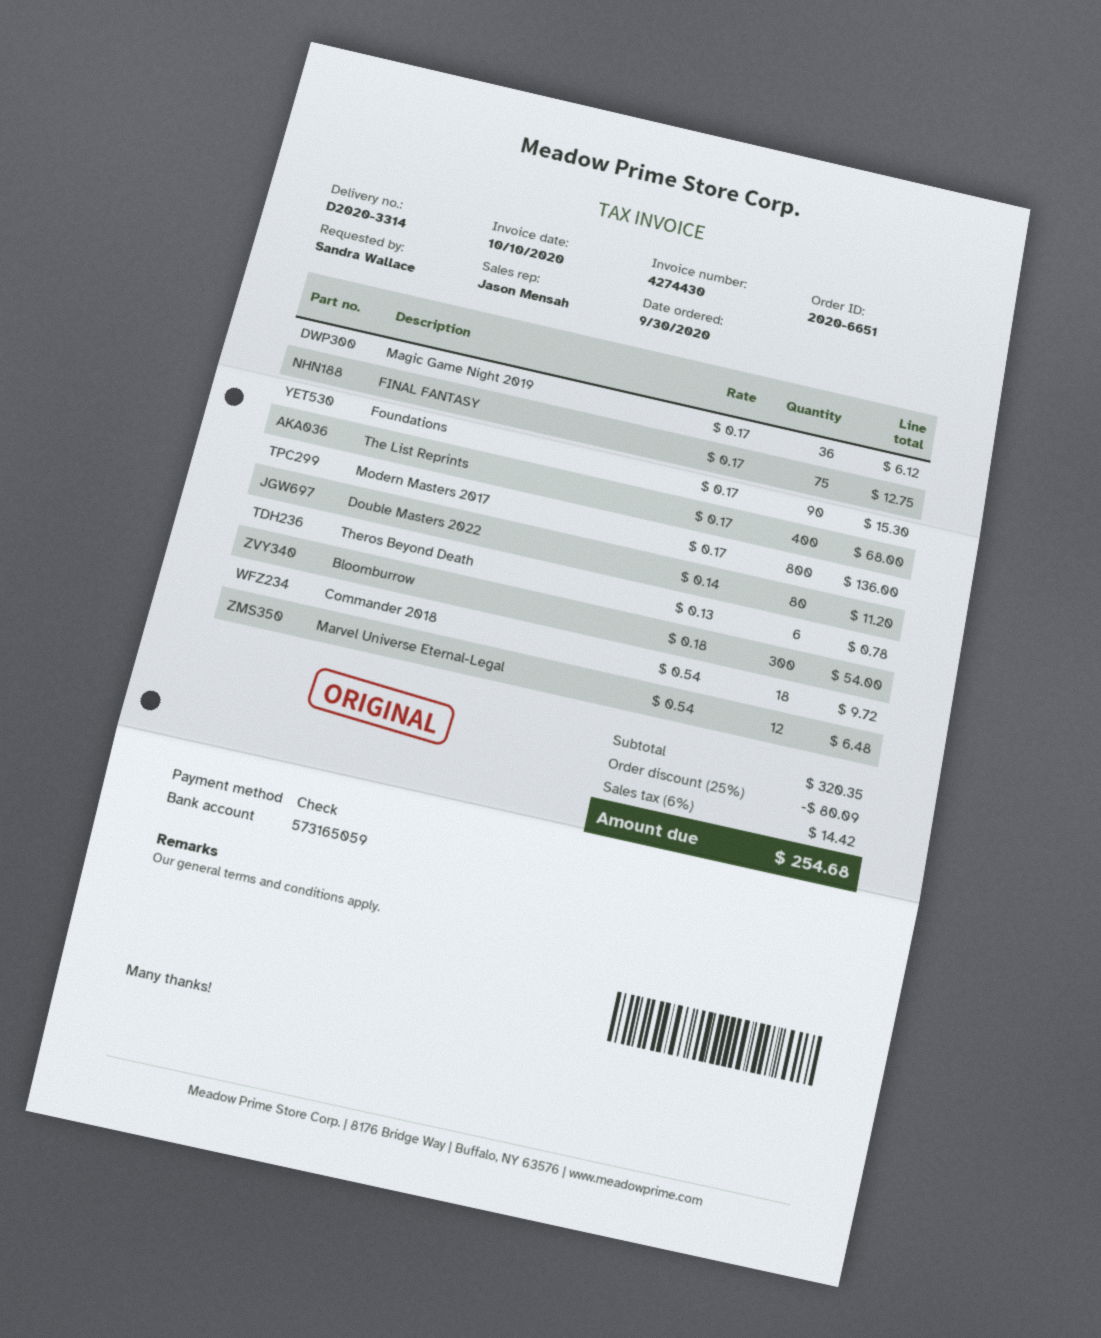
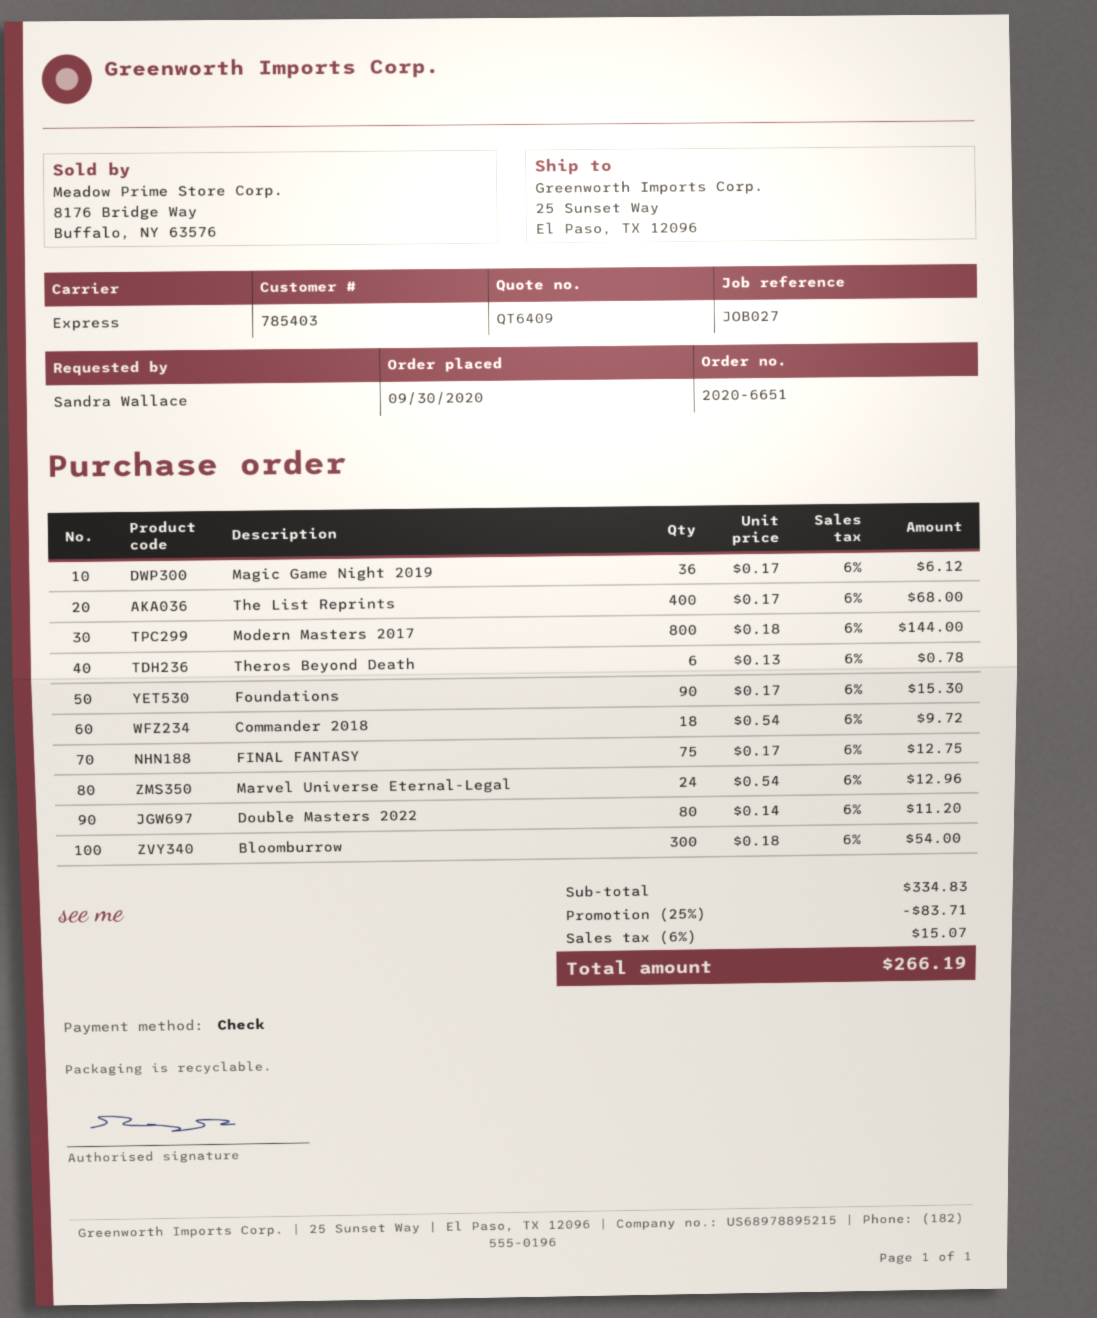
Modern Masters 2017: 800 x 0.17 = 136.00 -> 800 x 0.18 = 144.00
Marvel Universe Eternal-Legal: 12 x 0.54 = 6.48 -> 24 x 0.54 = 12.96
subtotal: 320.35 -> 334.83
discount: 25% = 80.09 -> 25% = 83.71
tax: 6% = 14.42 -> 6% = 15.07
total: 254.68 -> 266.19

